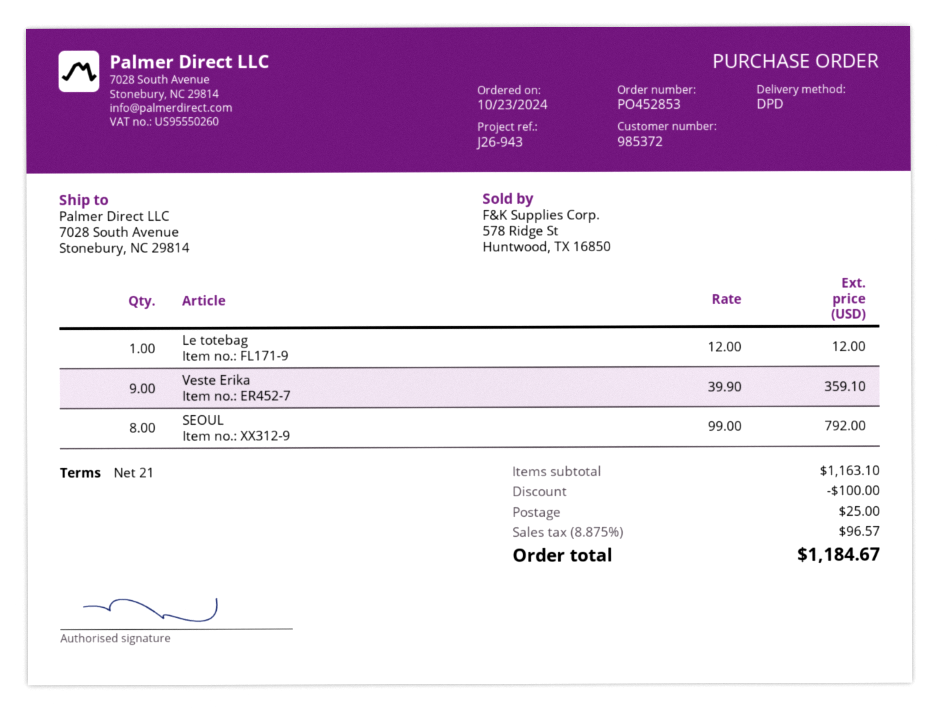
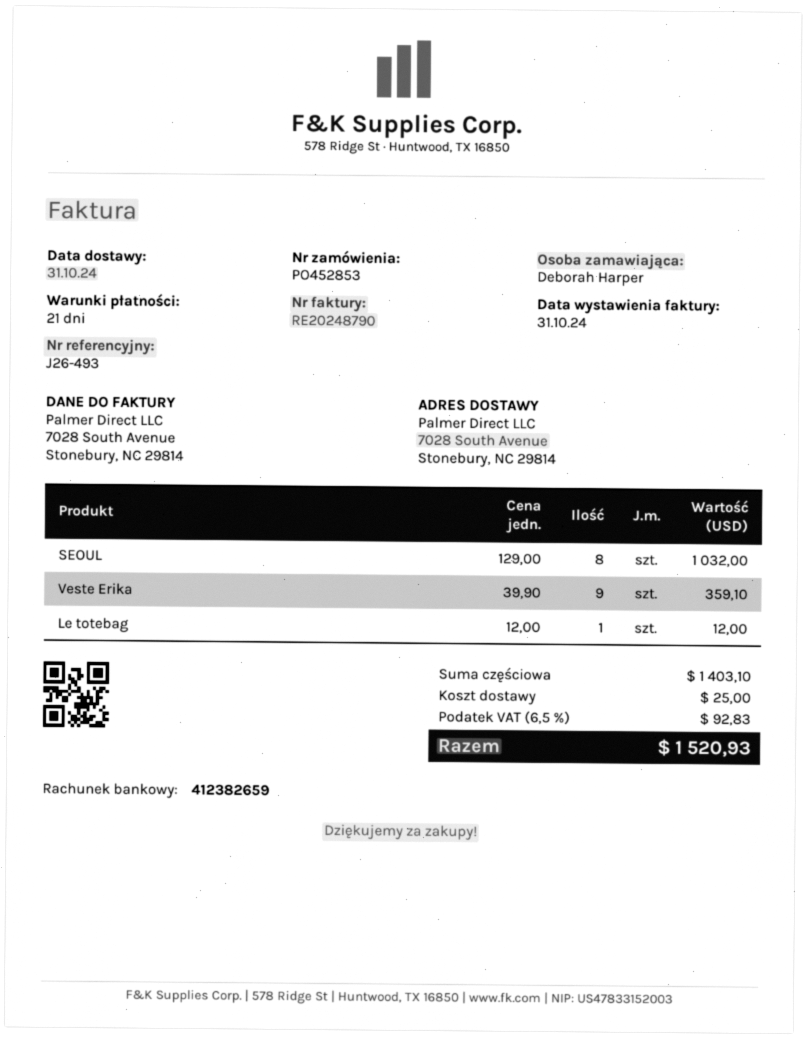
reference: J26-943 -> J26-493
SEOUL: 8 x 99.00 = 792.00 -> 8 x 129.00 = 1032.00
subtotal: 1163.10 -> 1403.10
discount: 100.00 -> none
tax: 8.875% = 96.57 -> 6.5% = 92.83
total: 1184.67 -> 1520.93

